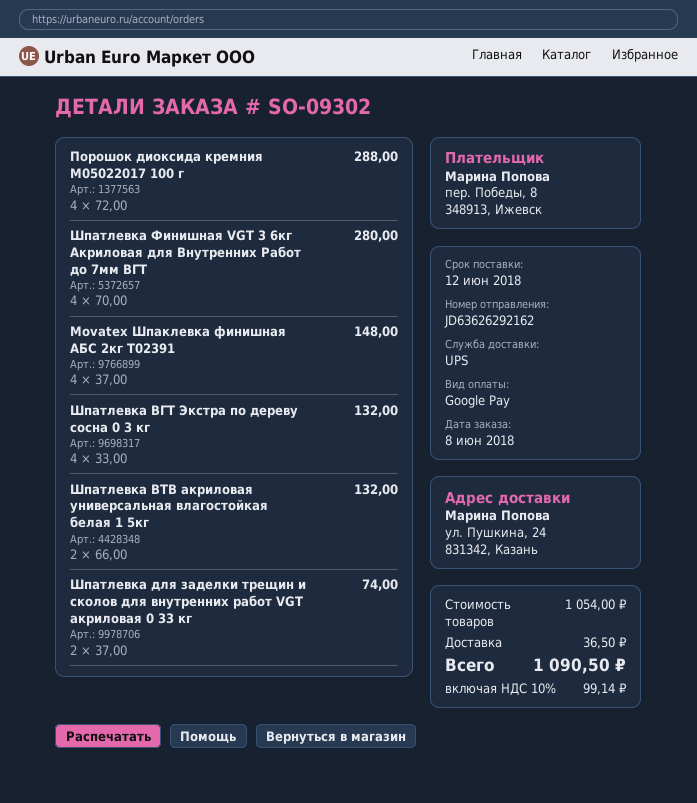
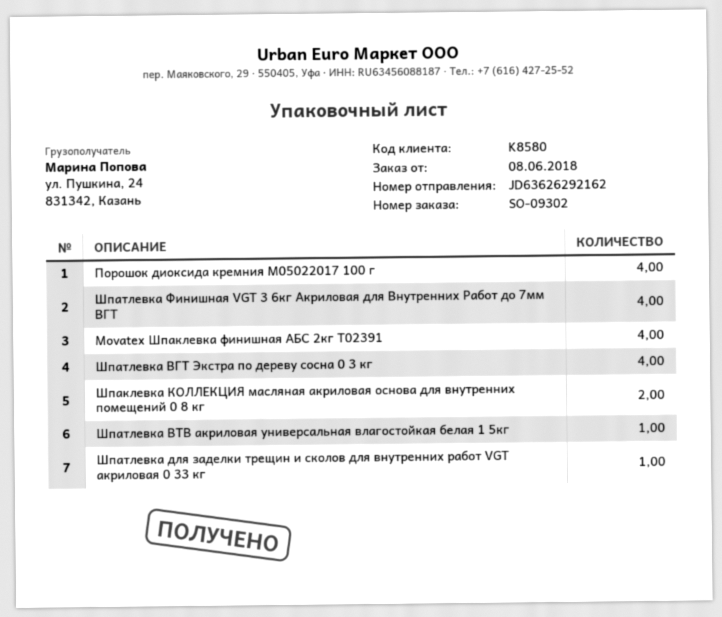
Шпатлевка ВТВ акриловая универсальная влагостойкая белая 1 5кг: 2 -> 1
Шпатлевка для заделки трещин и сколов для внутренних работ VGT акриловая 0 33 кг: 2 -> 1
Шпаклевка КОЛЛЕКЦИЯ масляная акриловая основа для внутренних помещений 0 8 кг: none -> 2

